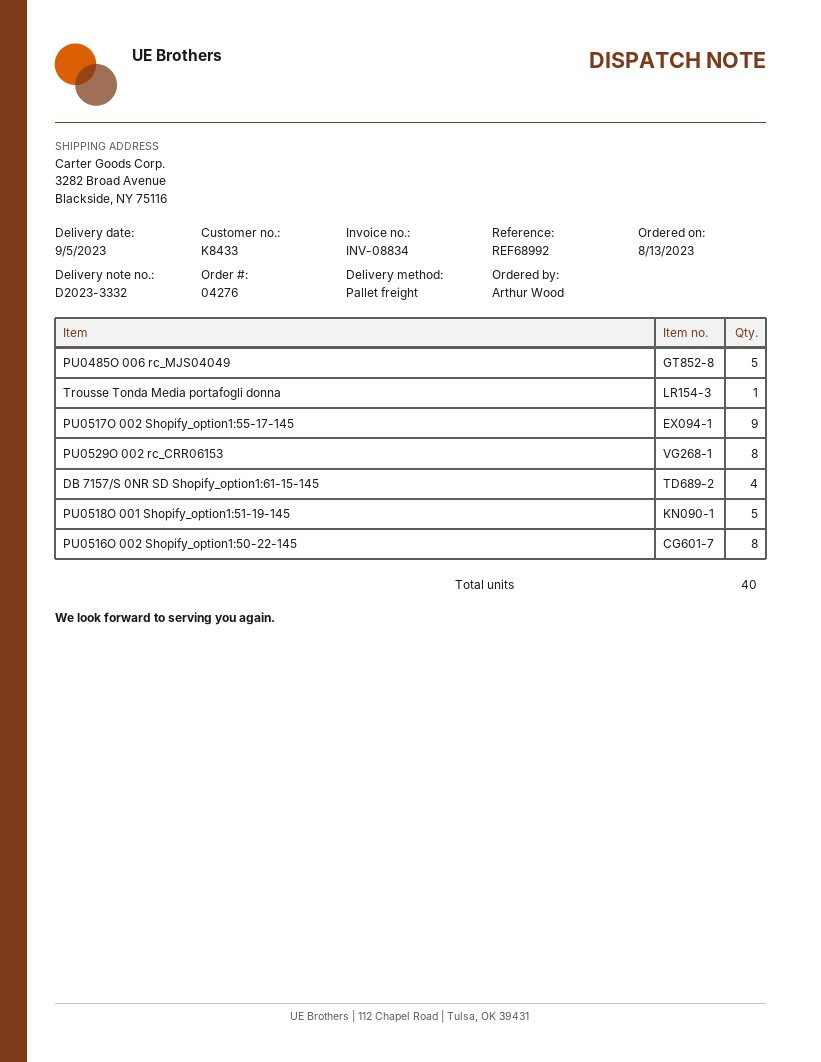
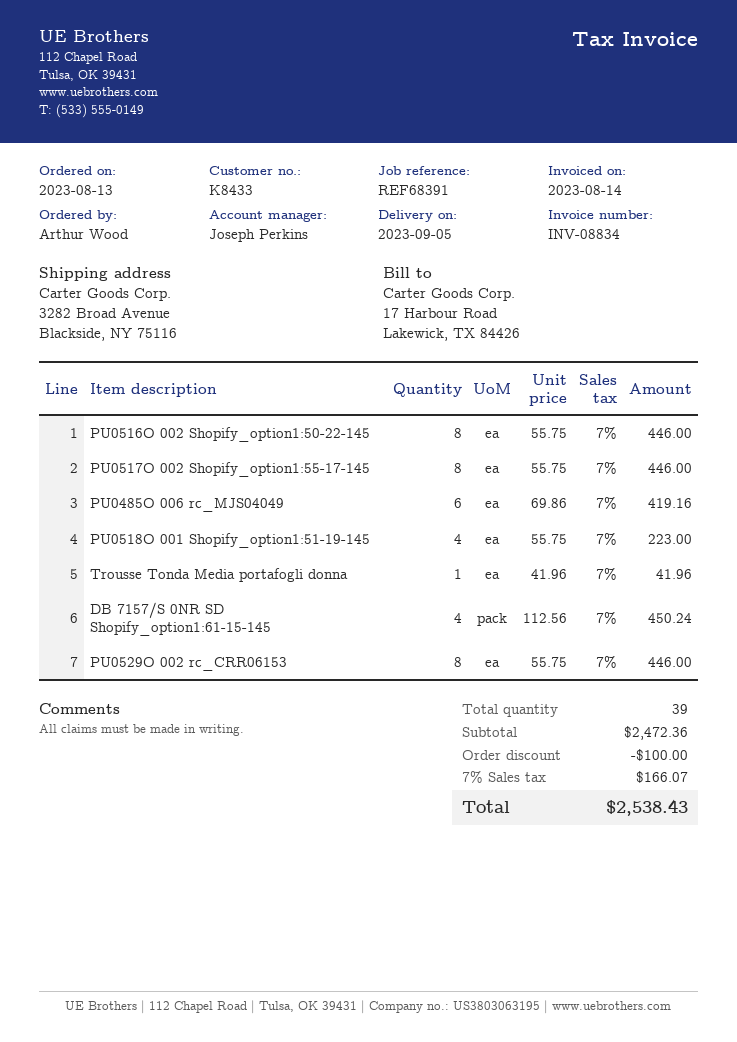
reference: REF68992 -> REF68391
PU0485O 006 rc_MJS04049: 5 -> 6
PU0517O 002 Shopify_option1:55-17-145: 9 -> 8
PU0518O 001 Shopify_option1:51-19-145: 5 -> 4
total quantity: 40 -> 39

